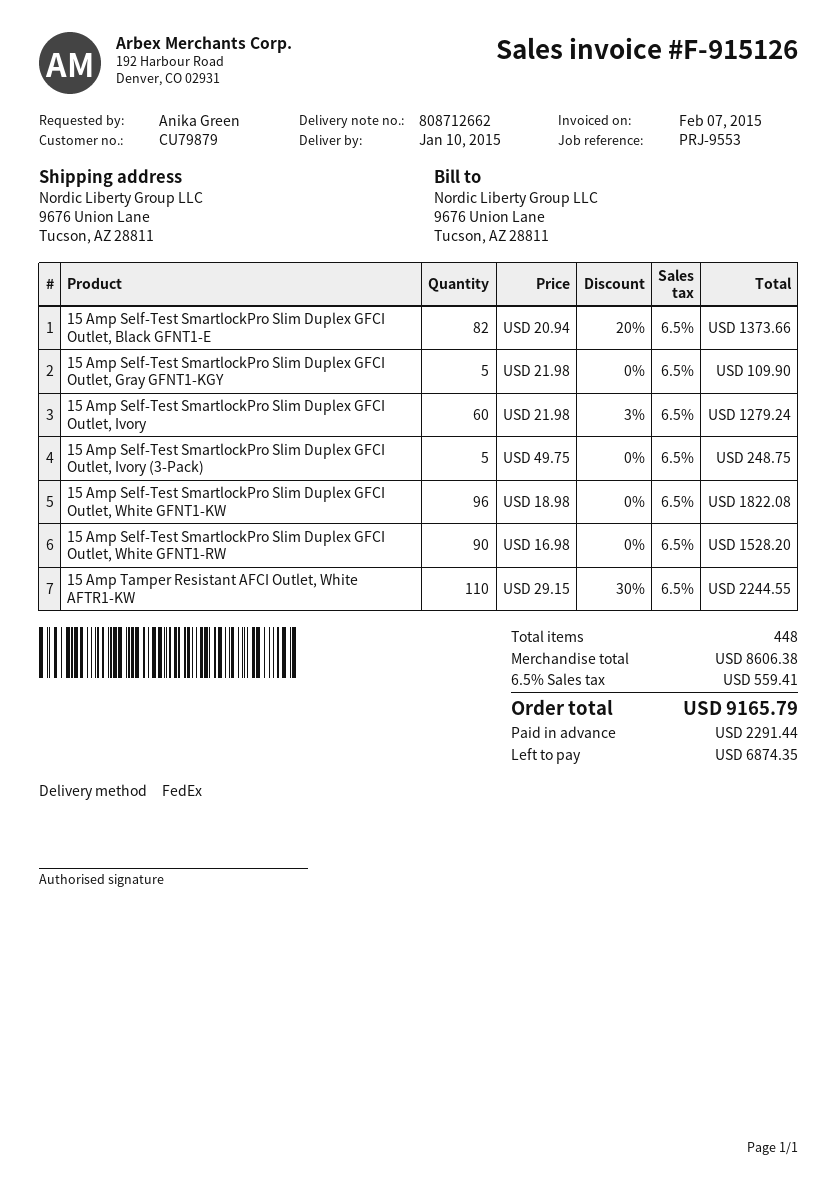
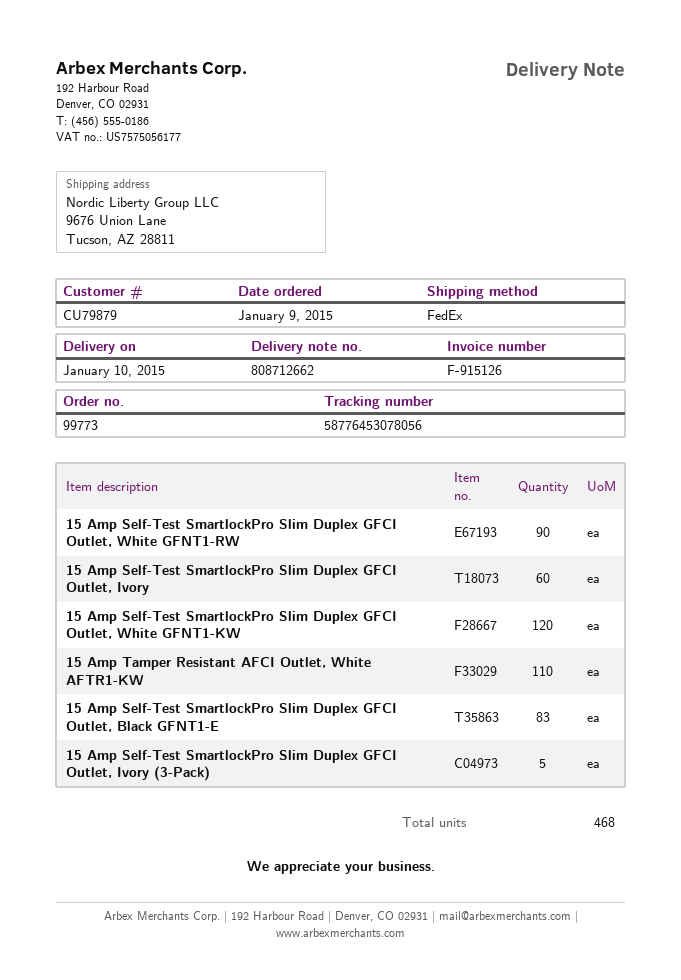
15 Amp Self-Test SmartlockPro Slim Duplex GFCI Outlet, Black GFNT1-E: 82 -> 83
15 Amp Self-Test SmartlockPro Slim Duplex GFCI Outlet, Gray GFNT1-KGY: 5 -> none
15 Amp Self-Test SmartlockPro Slim Duplex GFCI Outlet, White GFNT1-KW: 96 -> 120
total quantity: 448 -> 468

